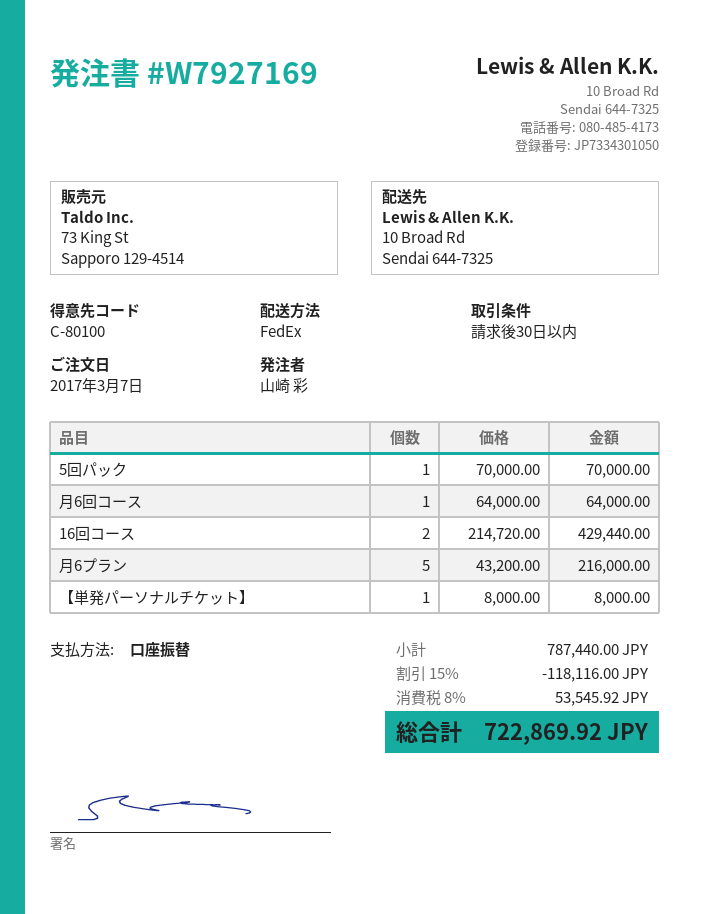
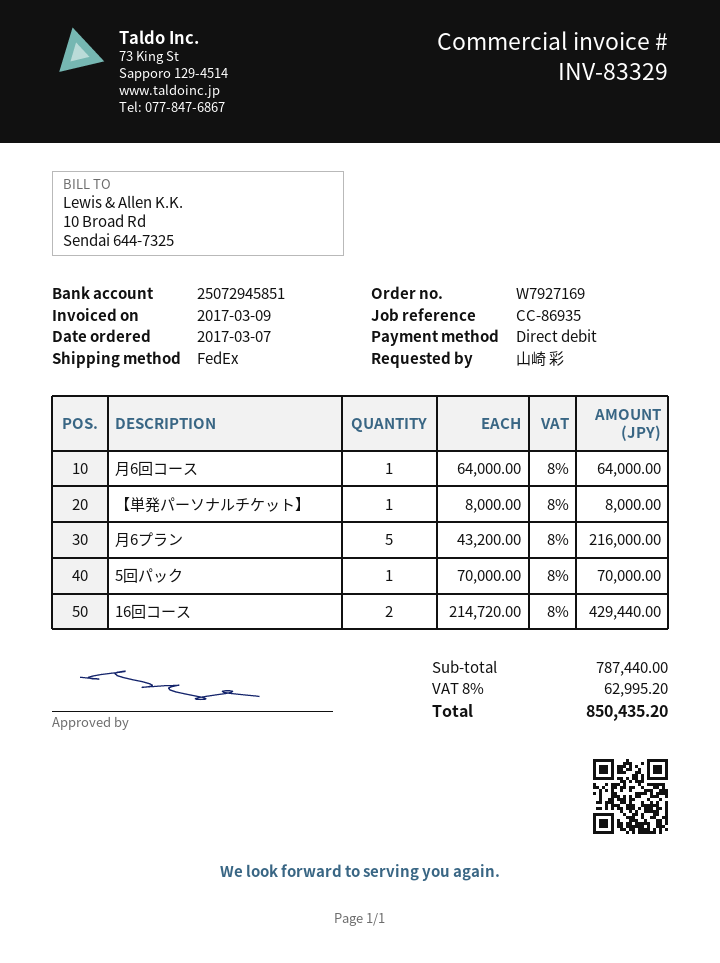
discount: 15% = 118116.00 -> none
tax: 8% = 53545.92 -> 8% = 62995.20
total: 722869.92 -> 850435.20

